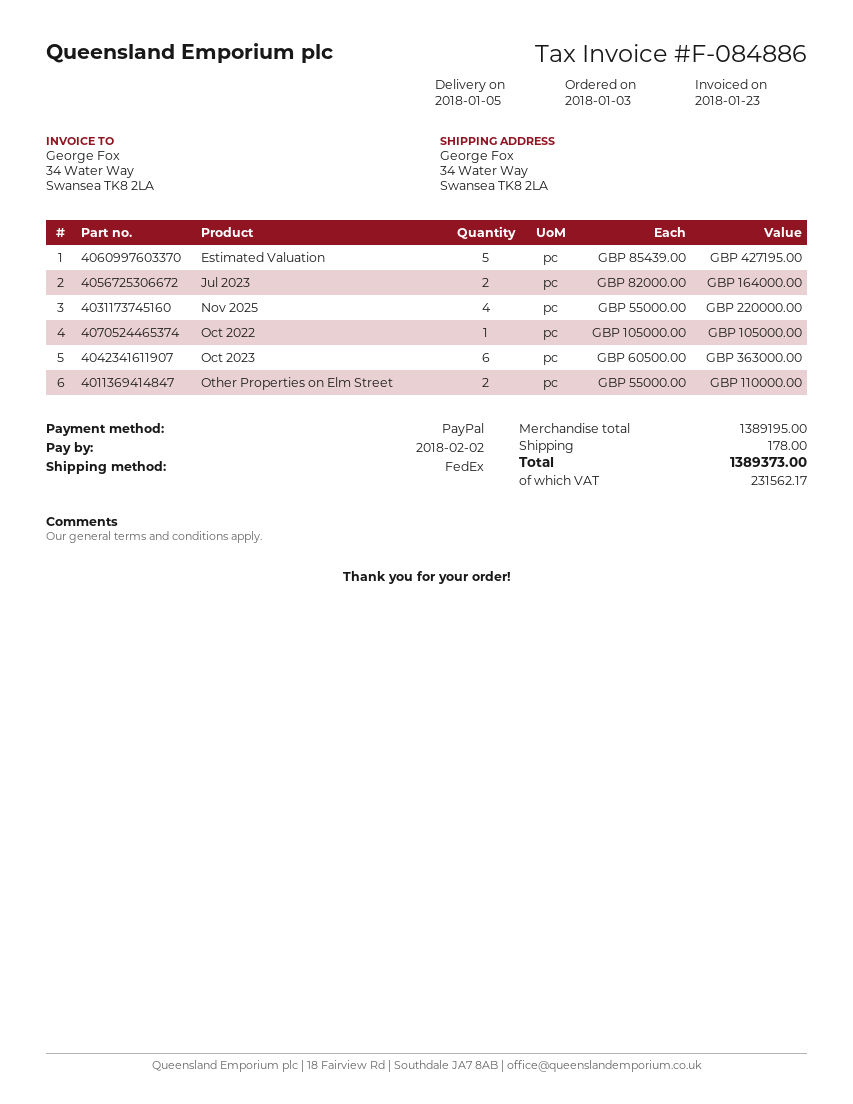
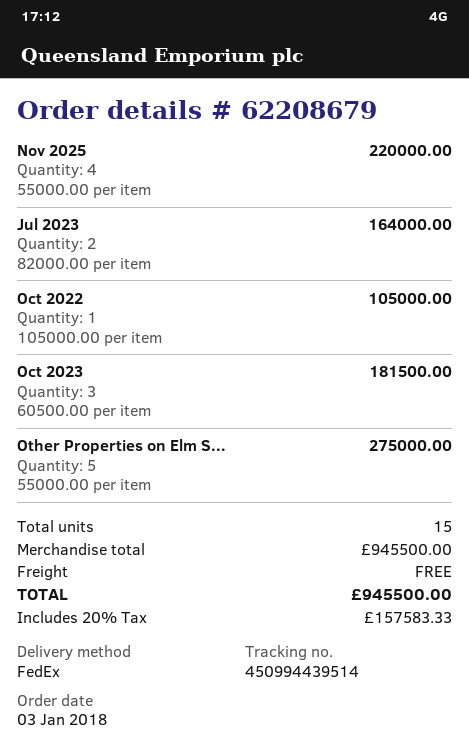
Estimated Valuation: 5 x 85439.00 = 427195.00 -> none
Oct 2023: 6 x 60500.00 = 363000.00 -> 3 x 60500.00 = 181500.00
Other Properties on Elm Street: 2 x 55000.00 = 110000.00 -> 5 x 55000.00 = 275000.00
subtotal: 1389195.00 -> 945500.00
shipping: 178.00 -> 0.00
tax: 231562.17 -> 157583.33
total: 1389373.00 -> 945500.00

